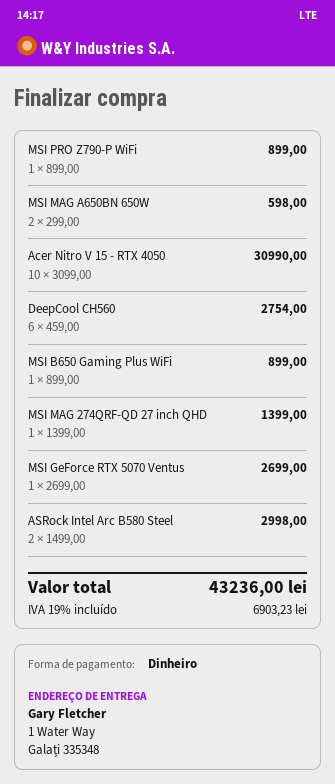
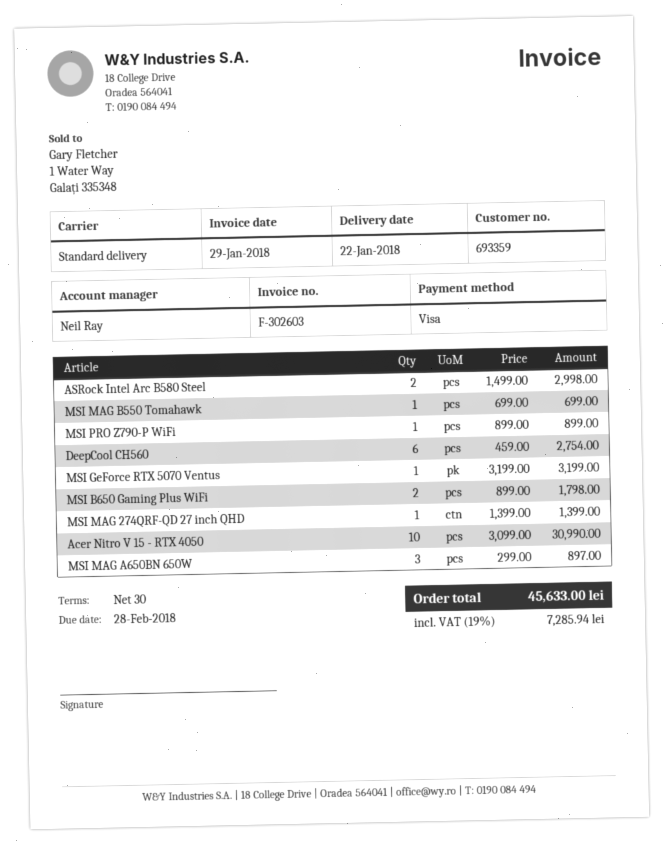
payment method: cash -> Visa
MSI MAG A650BN 650W: 2 x 299.00 = 598.00 -> 3 x 299.00 = 897.00
MSI B650 Gaming Plus WiFi: 1 x 899.00 = 899.00 -> 2 x 899.00 = 1798.00
MSI GeForce RTX 5070 Ventus: 1 x 2699.00 = 2699.00 -> 1 x 3199.00 = 3199.00
MSI MAG B550 Tomahawk: none -> 1 x 699.00 = 699.00
tax: 19% = 6903.23 -> 19% = 7285.94
total: 43236.00 -> 45633.00

